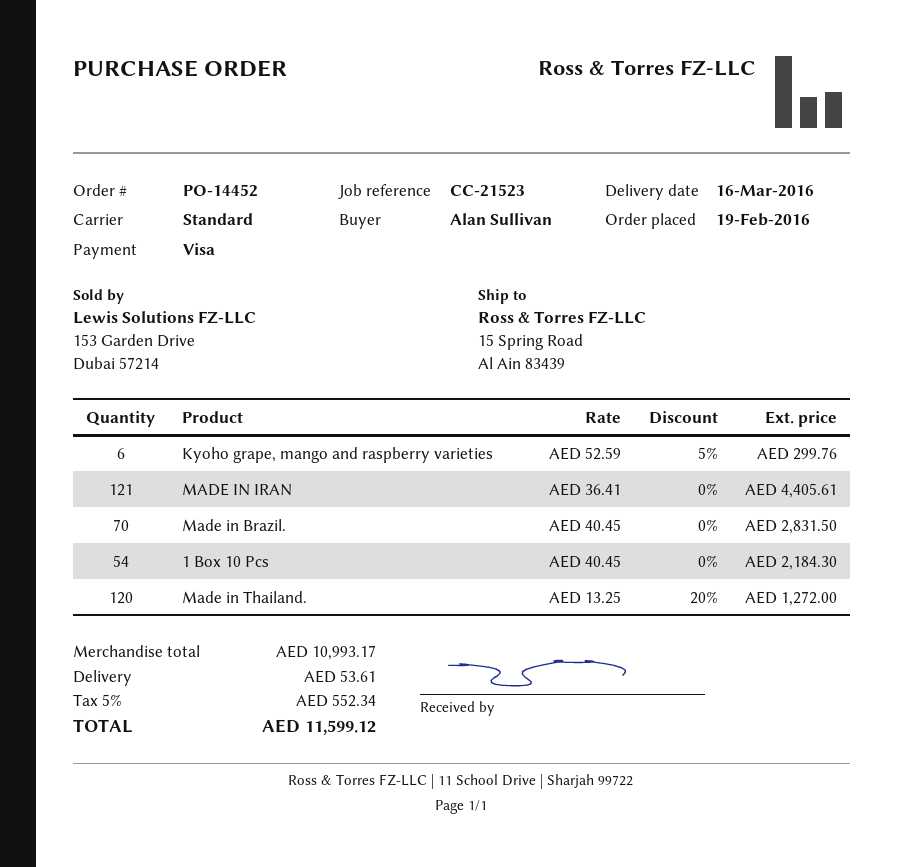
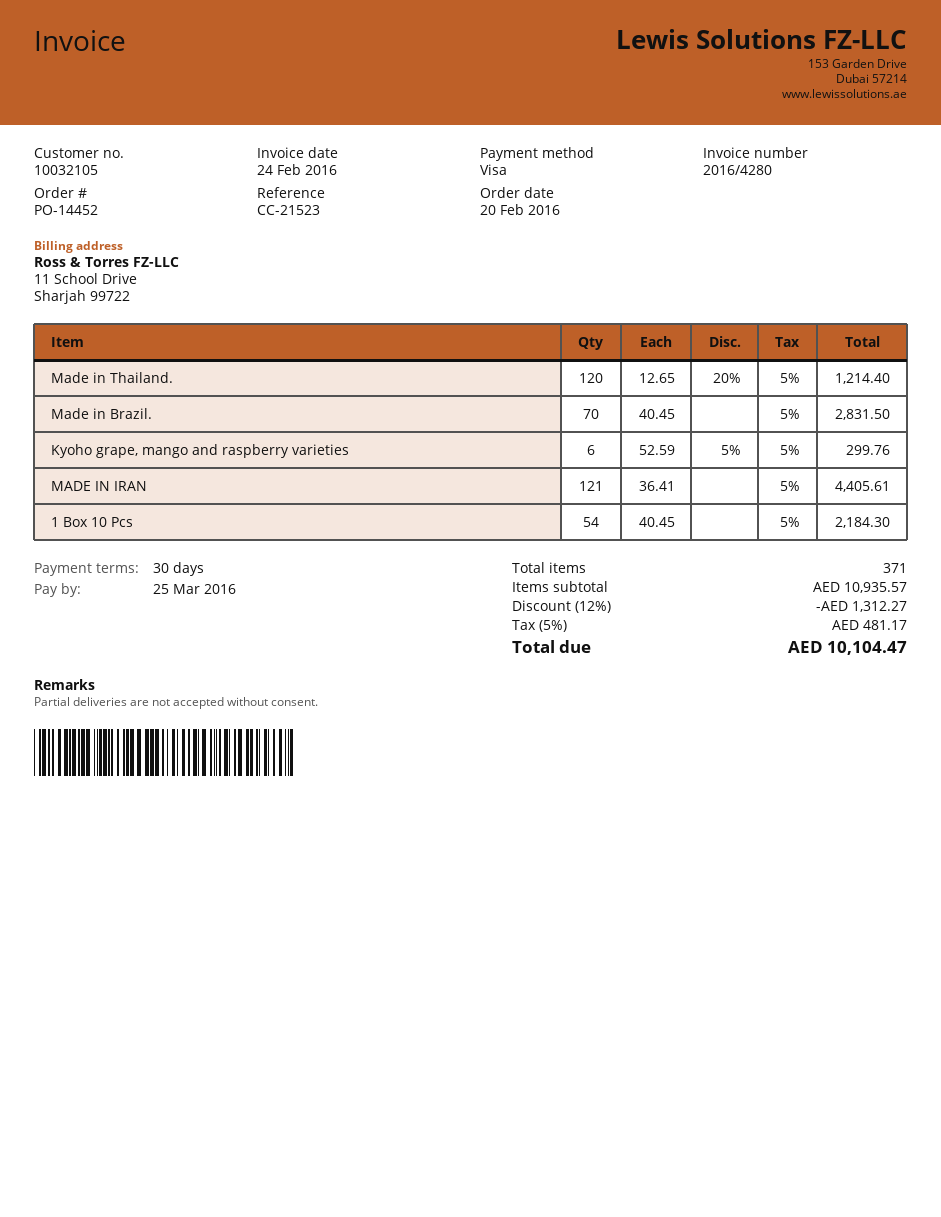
order date: 2016-02-19 -> 2016-02-20
Made in Thailand.: 120 x 13.25 - 20% = 1272.00 -> 120 x 12.65 - 20% = 1214.40
subtotal: 10993.17 -> 10935.57
discount: none -> 12% = 1312.27
shipping: 53.61 -> none
tax: 5% = 552.34 -> 5% = 481.17
total: 11599.12 -> 10104.47

